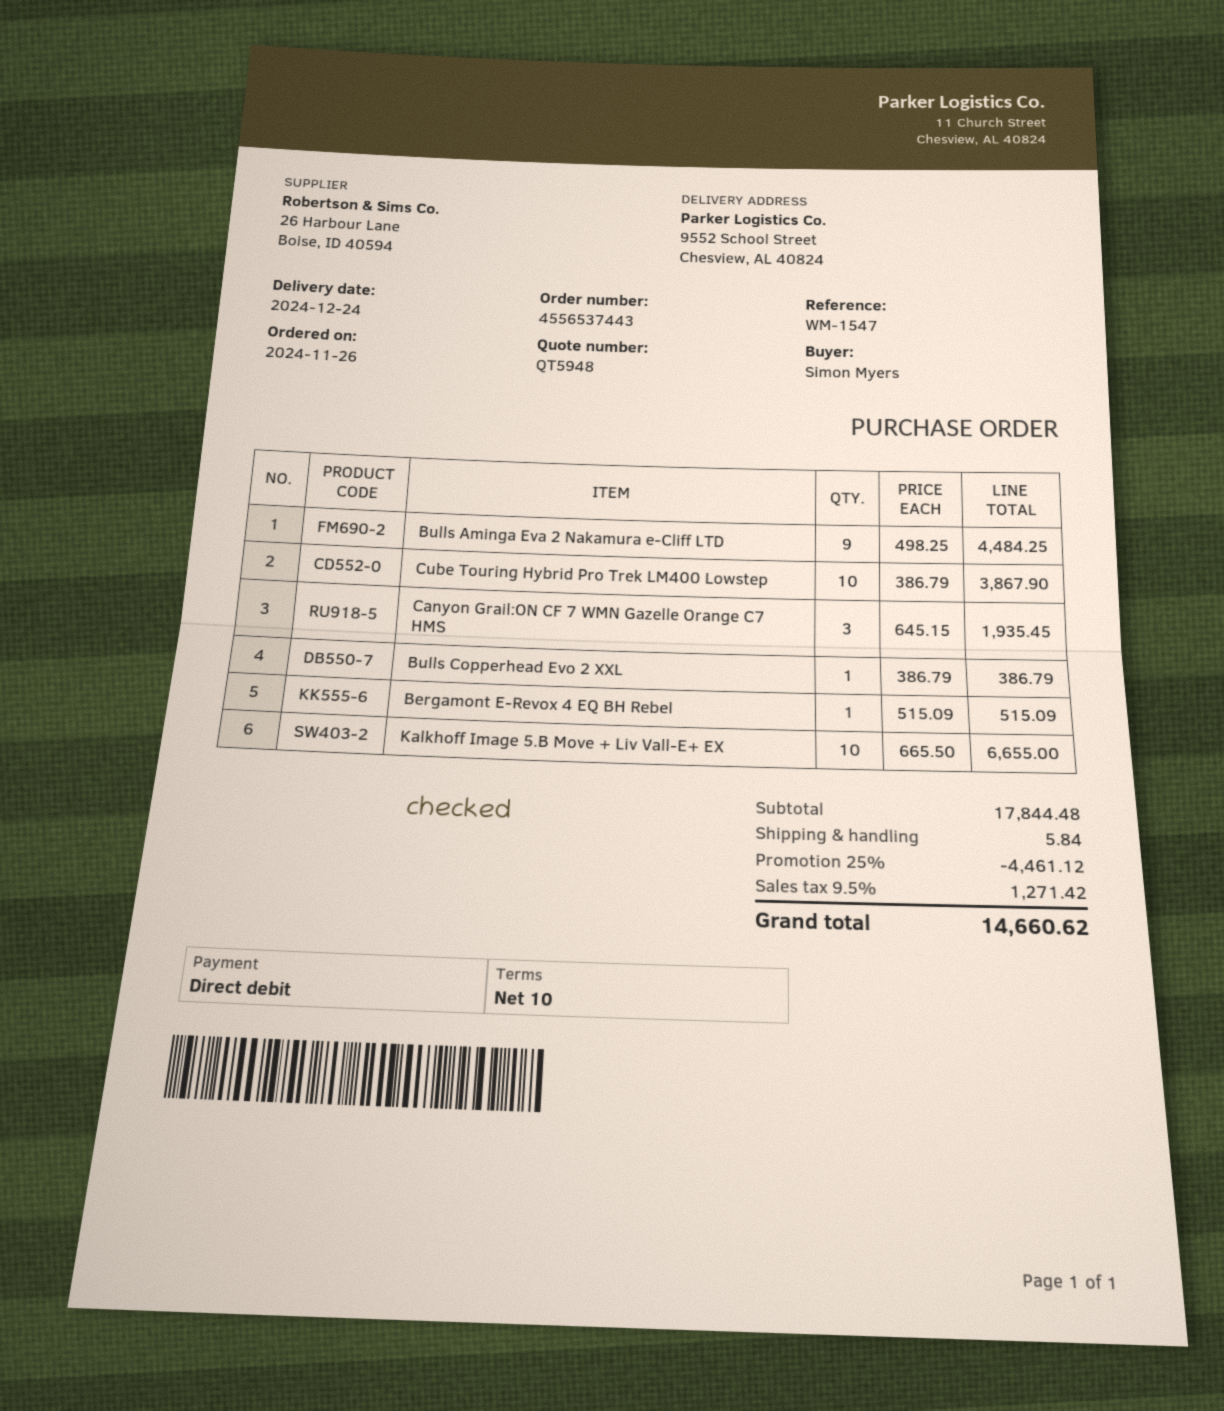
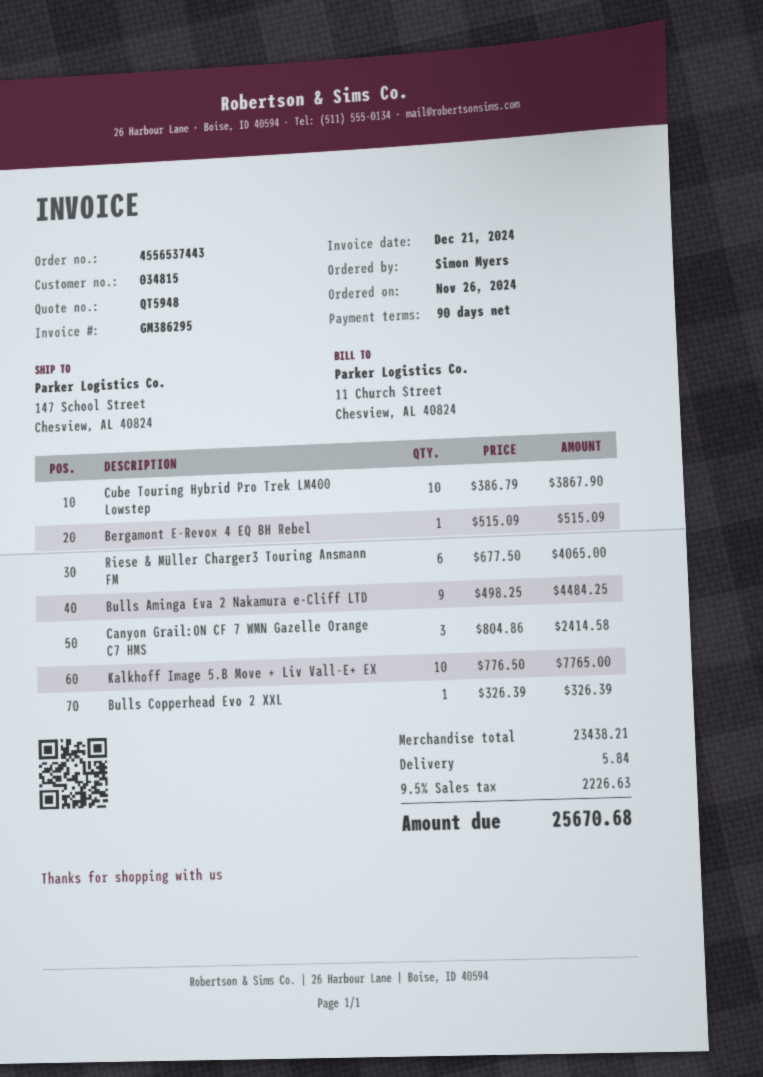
payment terms: 10 days -> 90 days
ship to: 9552 School Street, Chesview, AL 40824 -> 147 School Street, Chesview, AL 40824
Canyon Grail:ON CF 7 WMN Gazelle Orange C7 HMS: 3 x 645.15 = 1935.45 -> 3 x 804.86 = 2414.58
Bulls Copperhead Evo 2 XXL: 1 x 386.79 = 386.79 -> 1 x 326.39 = 326.39
Kalkhoff Image 5.B Move + Liv Vall-E+ EX: 10 x 665.50 = 6655.00 -> 10 x 776.50 = 7765.00
Riese & Müller Charger3 Touring Ansmann FM: none -> 6 x 677.50 = 4065.00
subtotal: 17844.48 -> 23438.21
discount: 25% = 4461.12 -> none
tax: 9.5% = 1271.42 -> 9.5% = 2226.63
total: 14660.62 -> 25670.68

